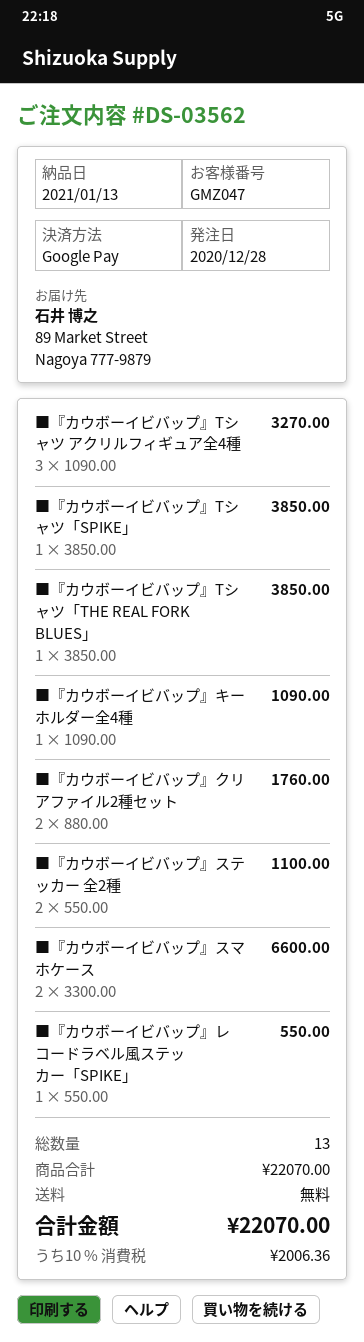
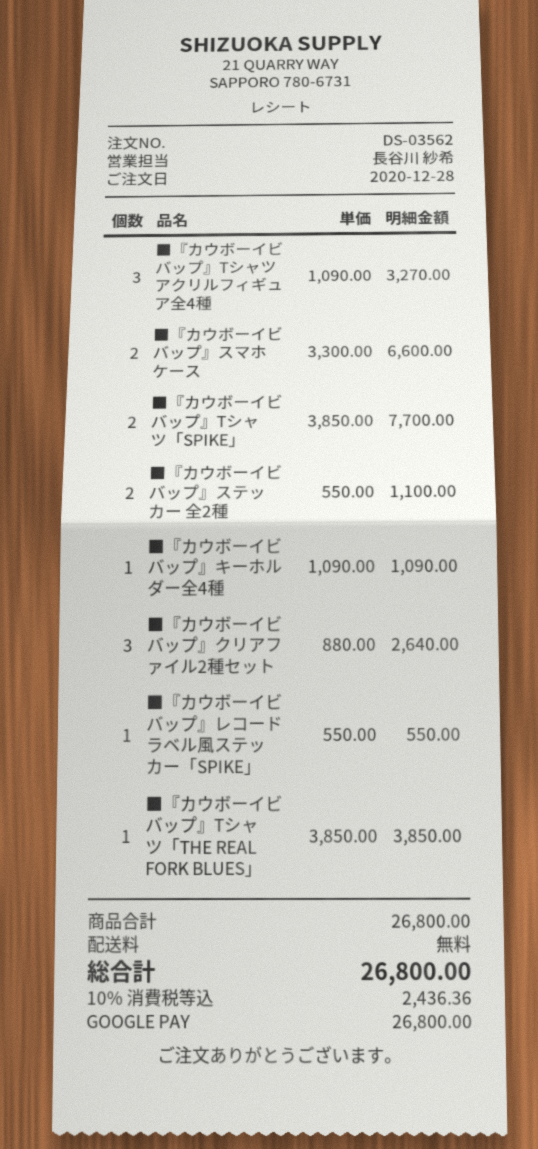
■『カウボーイビバップ』Tシャツ「SPIKE」: 1 x 3850.00 = 3850.00 -> 2 x 3850.00 = 7700.00
■『カウボーイビバップ』クリアファイル2種セット: 2 x 880.00 = 1760.00 -> 3 x 880.00 = 2640.00
subtotal: 22070.00 -> 26800.00
tax: 10% = 2006.36 -> 10% = 2436.36
total: 22070.00 -> 26800.00

